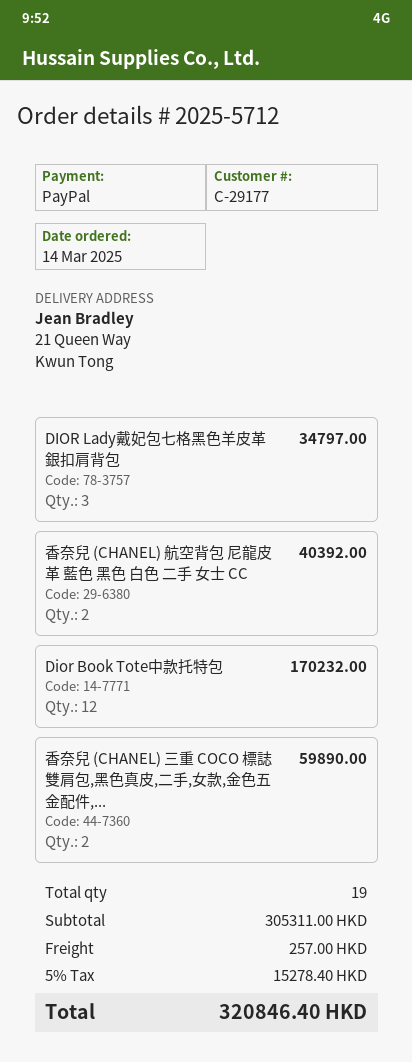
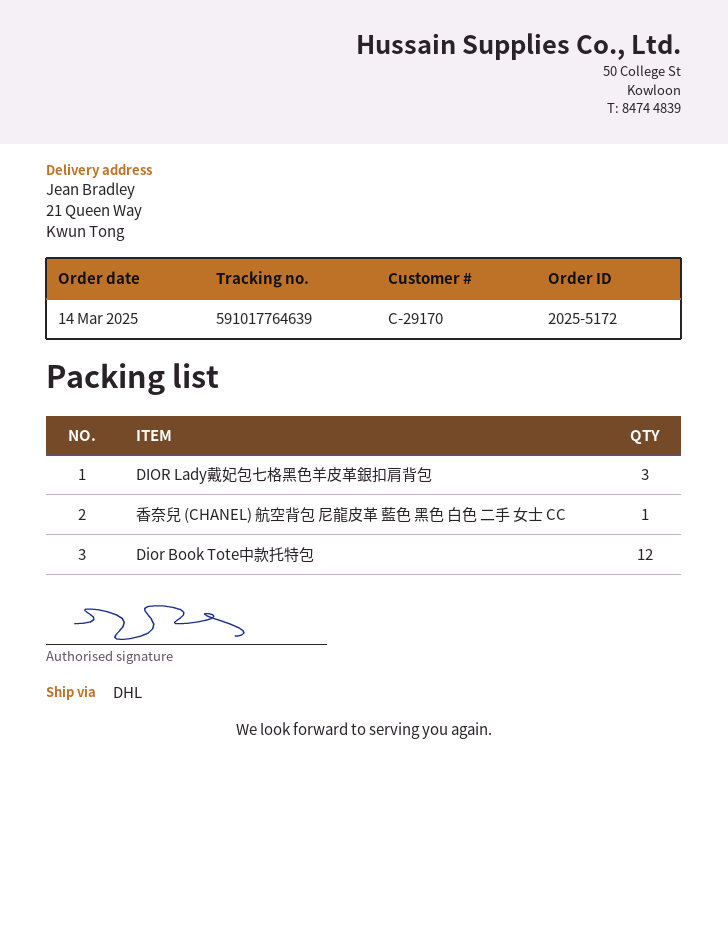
order number: 2025-5712 -> 2025-5172
customer number: C-29177 -> C-29170
香奈兒 (CHANEL) 航空背包 尼龍皮革 藍色 黑色 白色 二手 女士 CC: 2 -> 1
香奈兒 (CHANEL) 三重 COCO 標誌雙肩包,黑色真皮,二手,女款,金色五金配件,...: 2 -> none

